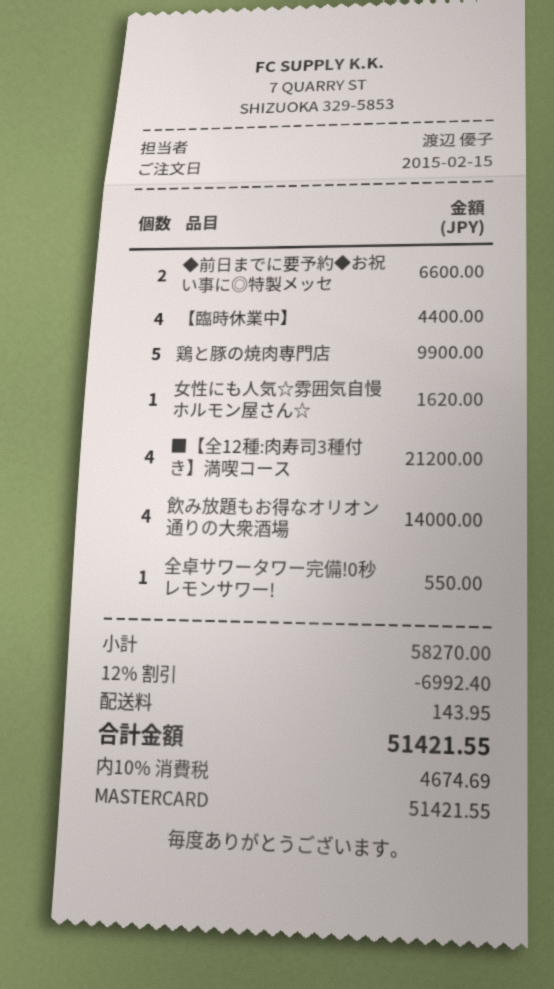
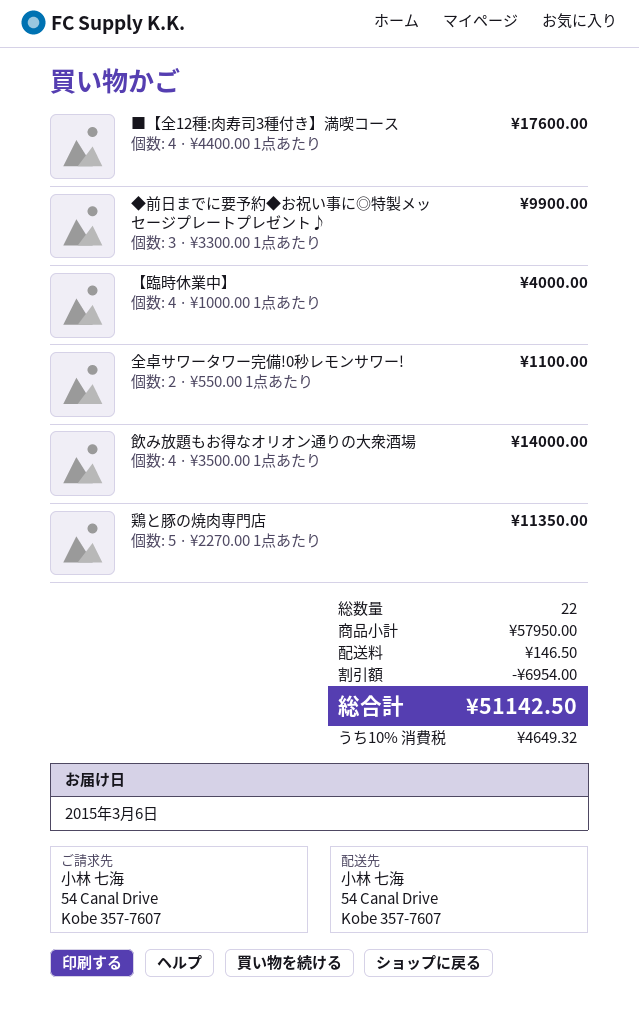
◆前日までに要予約◆お祝い事に◎特製メッセ: 2 for 6600.00 -> 3 for 9900.00
【臨時休業中】: 4 for 4400.00 -> 4 for 4000.00
鶏と豚の焼肉専門店: 5 for 9900.00 -> 5 for 11350.00
女性にも人気☆雰囲気自慢ホルモン屋さん☆: 1 for 1620.00 -> none
■【全12種:肉寿司3種付き】満喫コース: 4 for 21200.00 -> 4 for 17600.00
全卓サワータワー完備!0秒レモンサワー!: 1 for 550.00 -> 2 for 1100.00
subtotal: 58270.00 -> 57950.00
discount: 6992.40 -> 6954.00
shipping: 143.95 -> 146.50
tax: 10% = 4674.69 -> 10% = 4649.32
total: 51421.55 -> 51142.50

